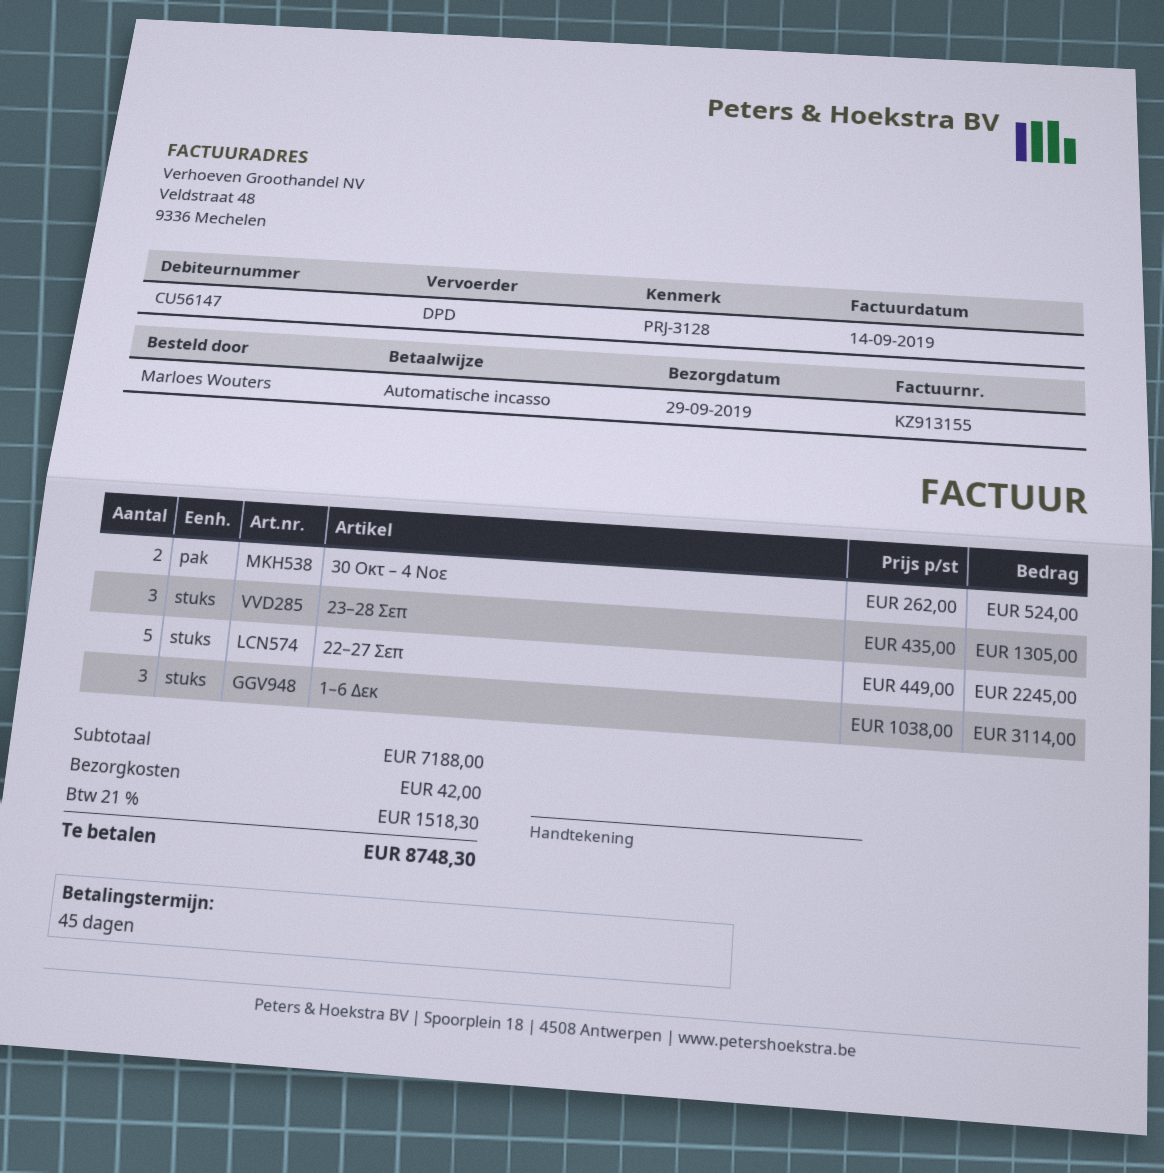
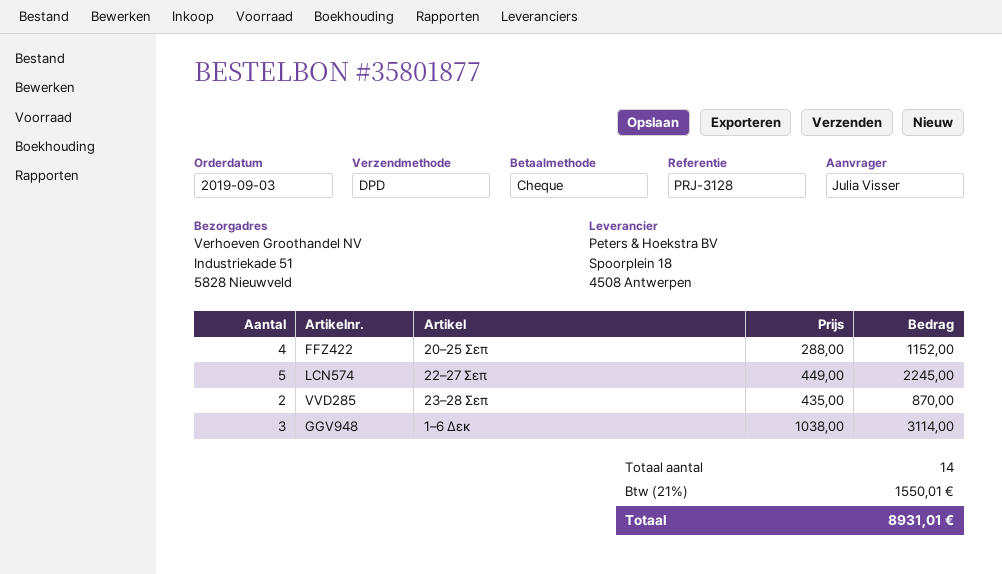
ordered by: Marloes Wouters -> Julia Visser
payment method: direct debit -> cheque
30 Οκτ – 4 Νοε: 2 x 262.00 = 524.00 -> none
23–28 Σεπ: 3 x 435.00 = 1305.00 -> 2 x 435.00 = 870.00
20–25 Σεπ: none -> 4 x 288.00 = 1152.00
shipping: 42.00 -> none
tax: 21% = 1518.30 -> 21% = 1550.01
total: 8748.30 -> 8931.01

